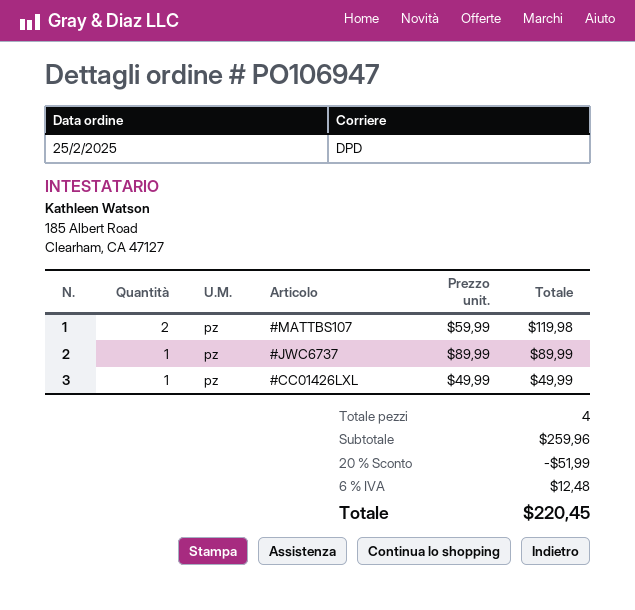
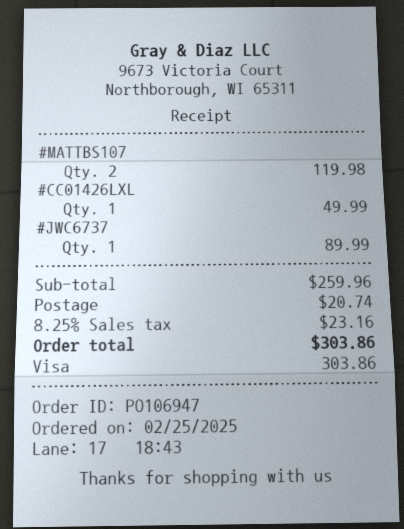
discount: 20% = 51.99 -> none
shipping: none -> 20.74
tax: 6% = 12.48 -> 8.25% = 23.16
total: 220.45 -> 303.86

